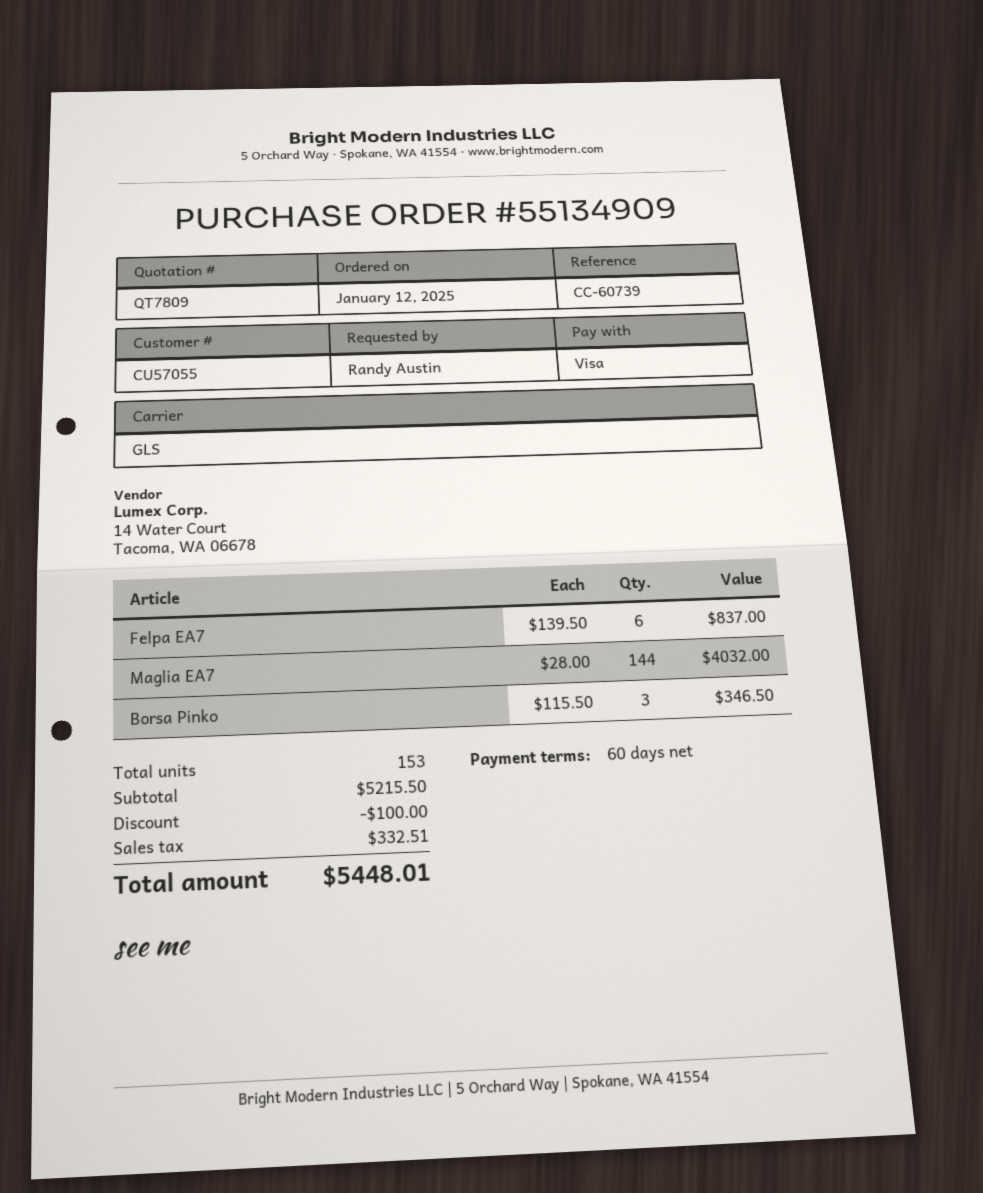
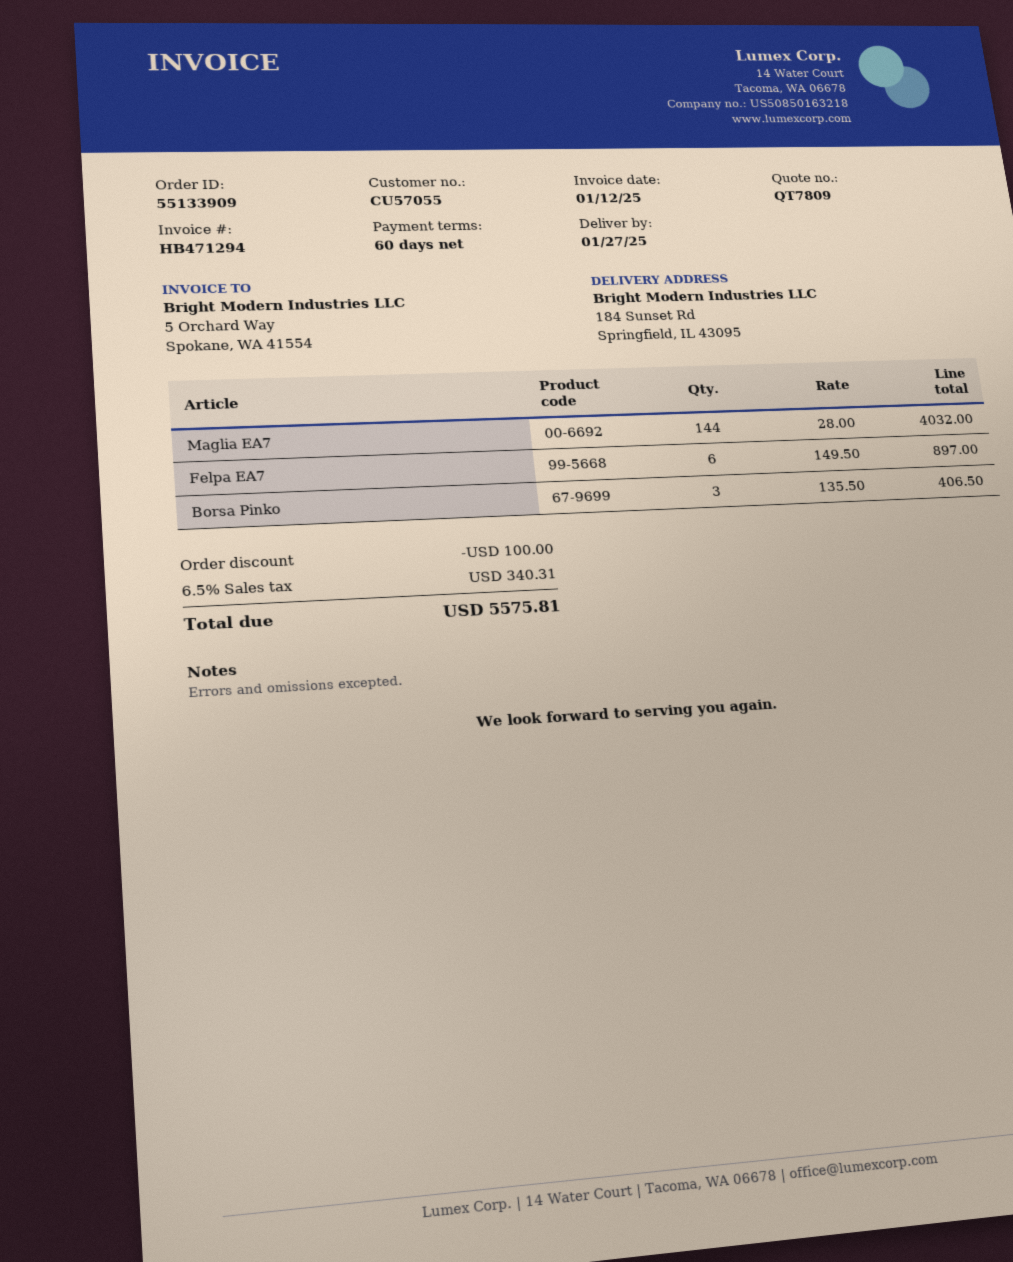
order number: 55134909 -> 55133909
Felpa EA7: 6 x 139.50 = 837.00 -> 6 x 149.50 = 897.00
Borsa Pinko: 3 x 115.50 = 346.50 -> 3 x 135.50 = 406.50
tax: 332.51 -> 340.31
total: 5448.01 -> 5575.81

